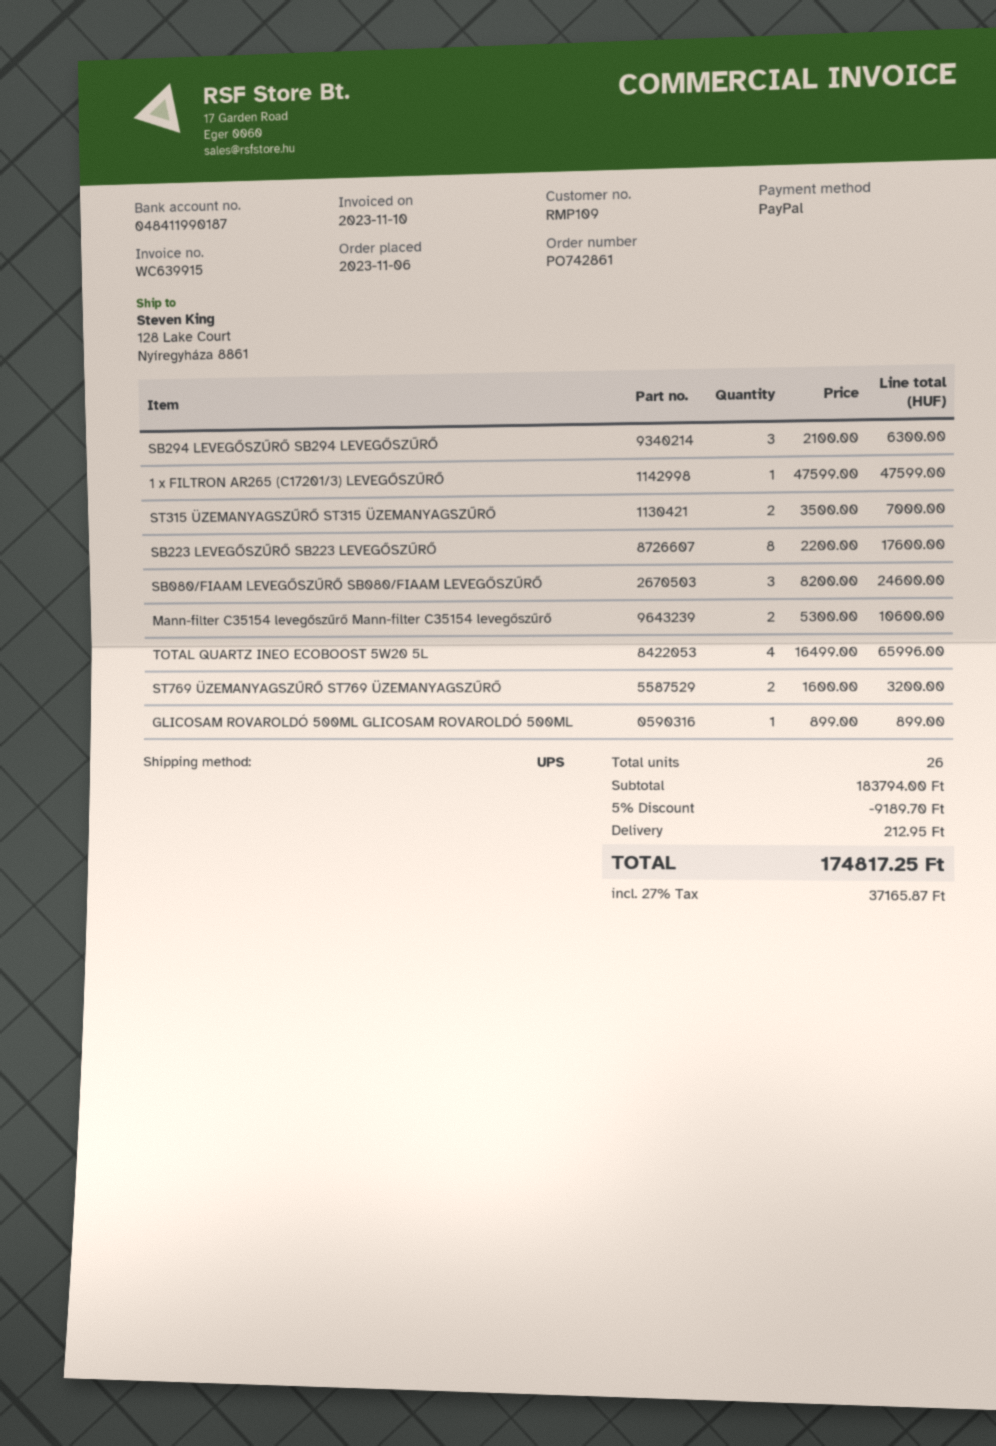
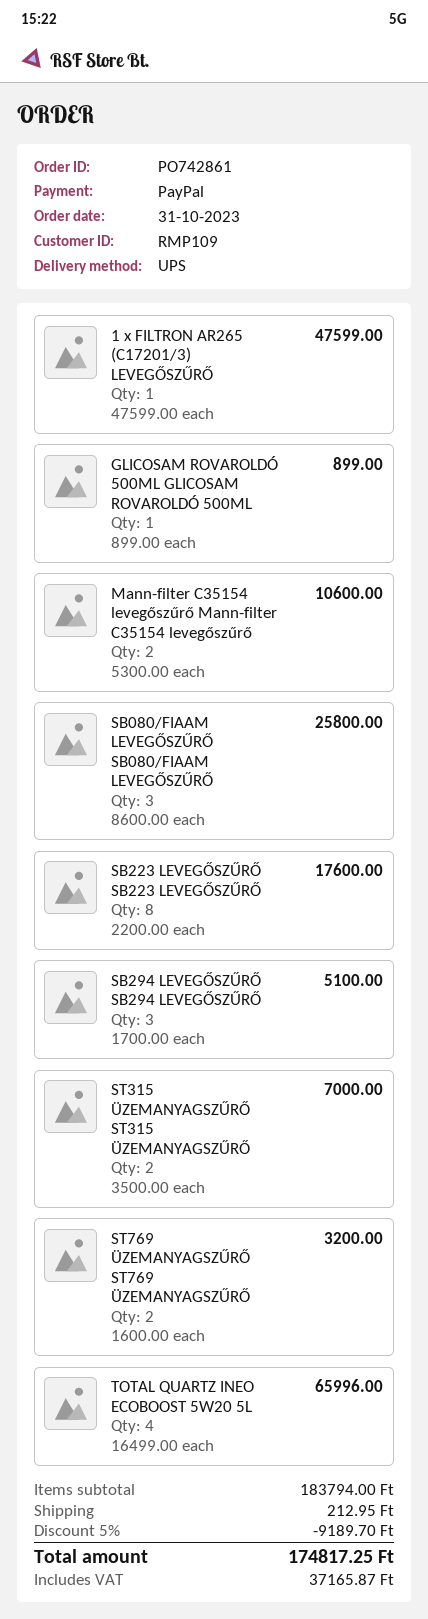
order date: 2023-11-06 -> 2023-10-31
SB294 LEVEGŐSZŰRŐ SB294 LEVEGŐSZŰRŐ: 3 x 2100.00 = 6300.00 -> 3 x 1700.00 = 5100.00
SB080/FIAAM LEVEGŐSZŰRŐ SB080/FIAAM LEVEGŐSZŰRŐ: 3 x 8200.00 = 24600.00 -> 3 x 8600.00 = 25800.00

